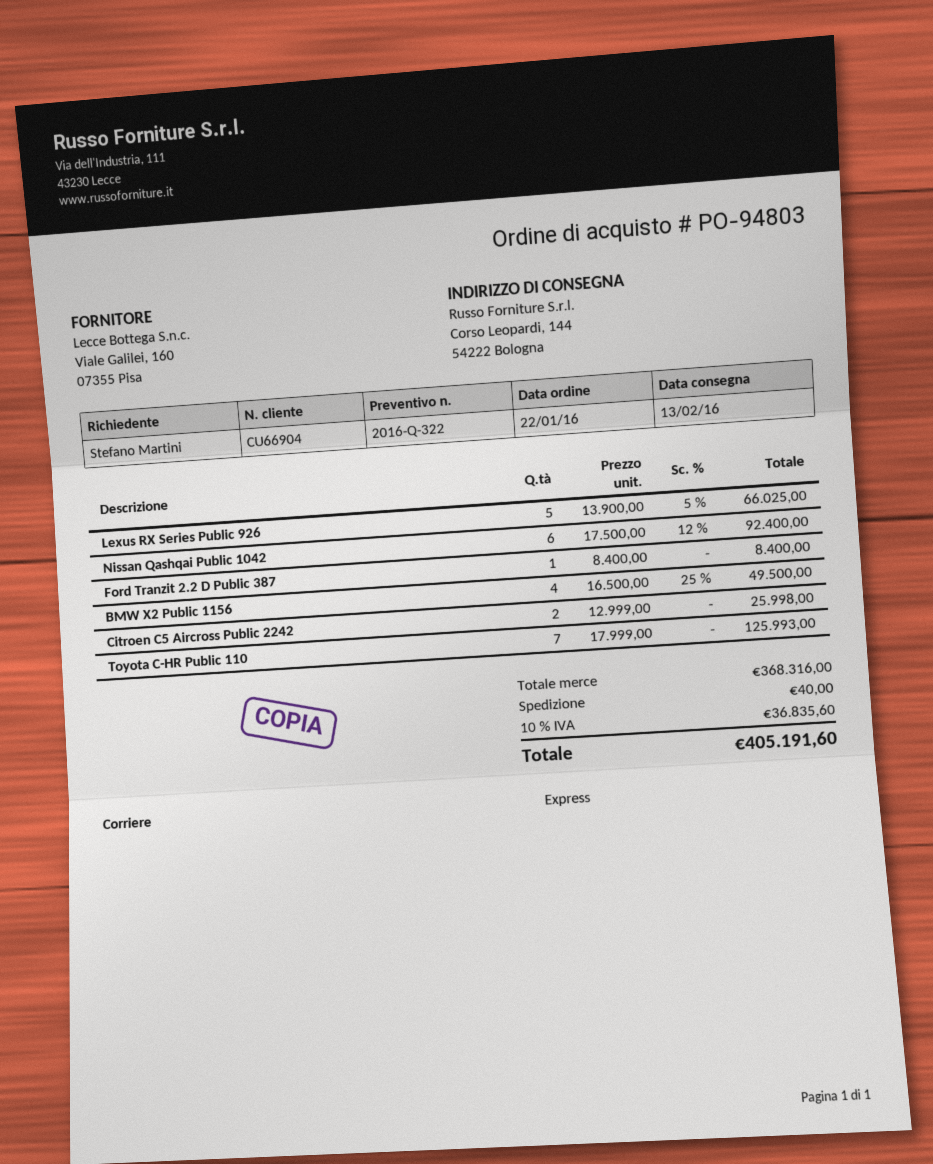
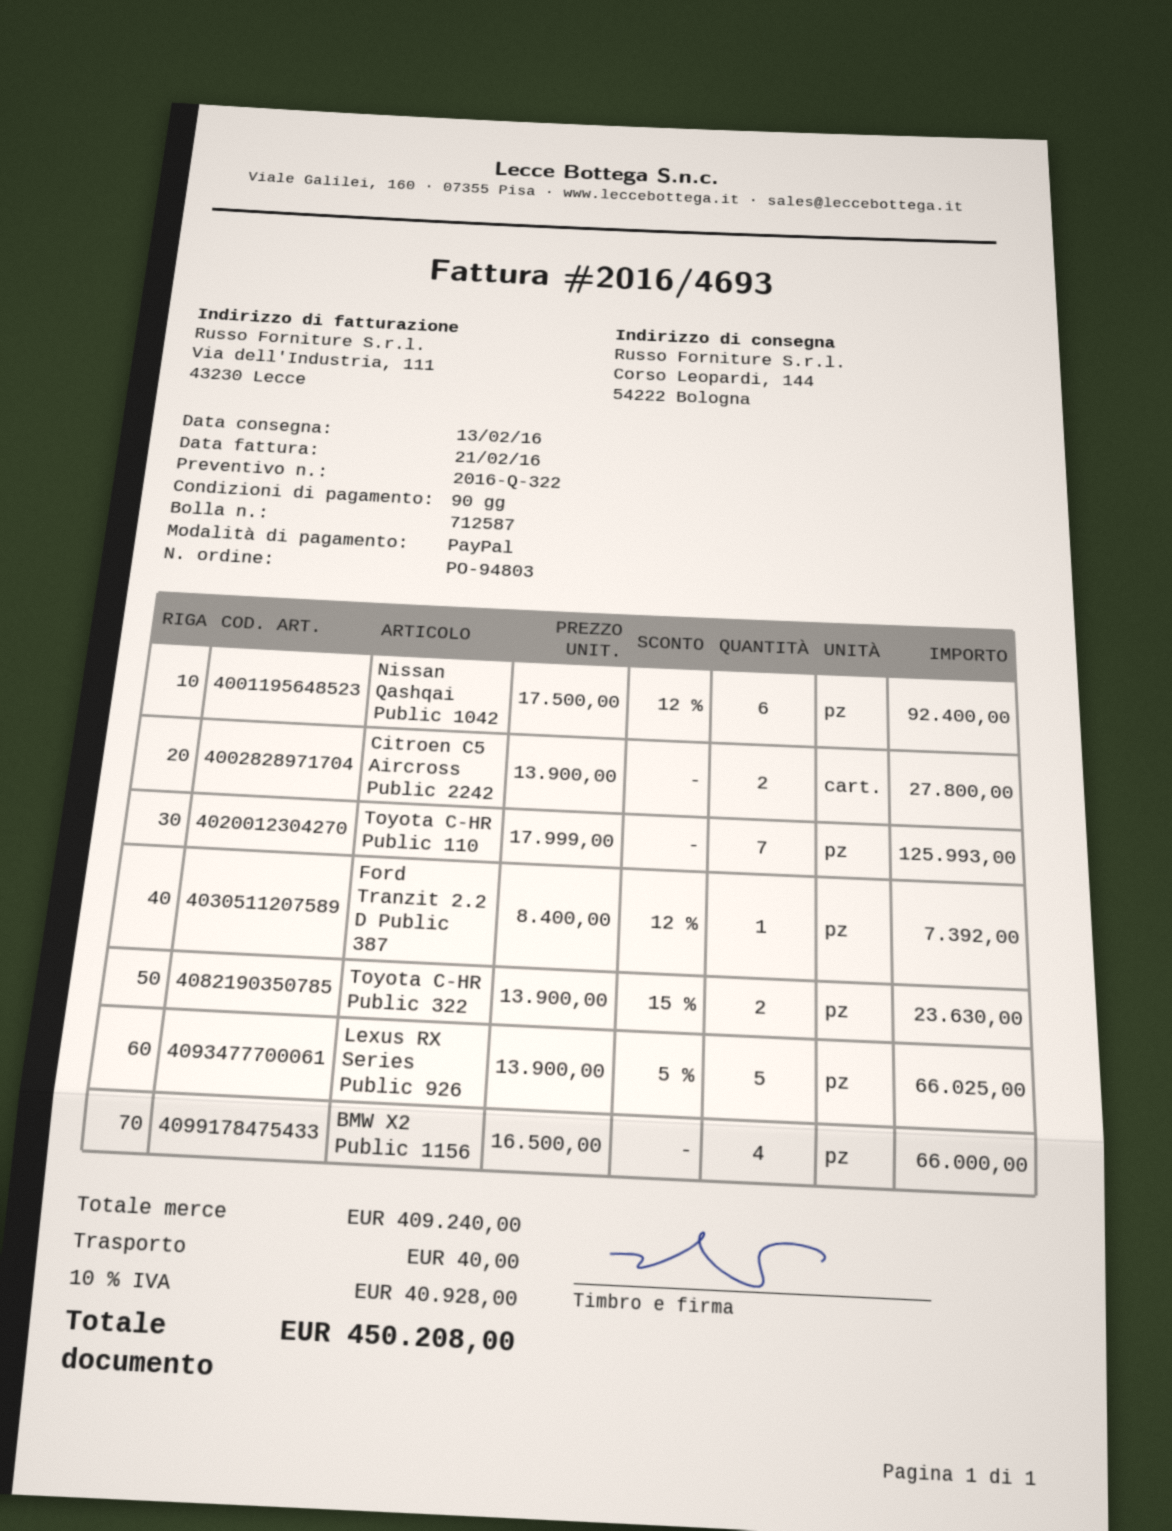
Ford Tranzit 2.2 D Public 387: 1 x 8400.00 = 8400.00 -> 1 x 8400.00 - 12% = 7392.00
BMW X2 Public 1156: 4 x 16500.00 - 25% = 49500.00 -> 4 x 16500.00 = 66000.00
Citroen C5 Aircross Public 2242: 2 x 12999.00 = 25998.00 -> 2 x 13900.00 = 27800.00
Toyota C-HR Public 322: none -> 2 x 13900.00 - 15% = 23630.00
subtotal: 368316.00 -> 409240.00
tax: 10% = 36835.60 -> 10% = 40928.00
total: 405191.60 -> 450208.00

